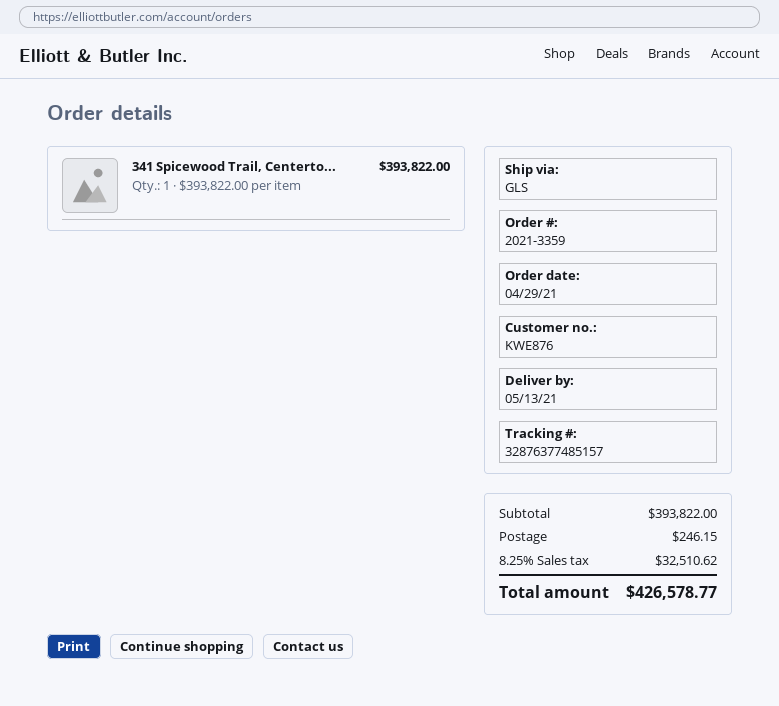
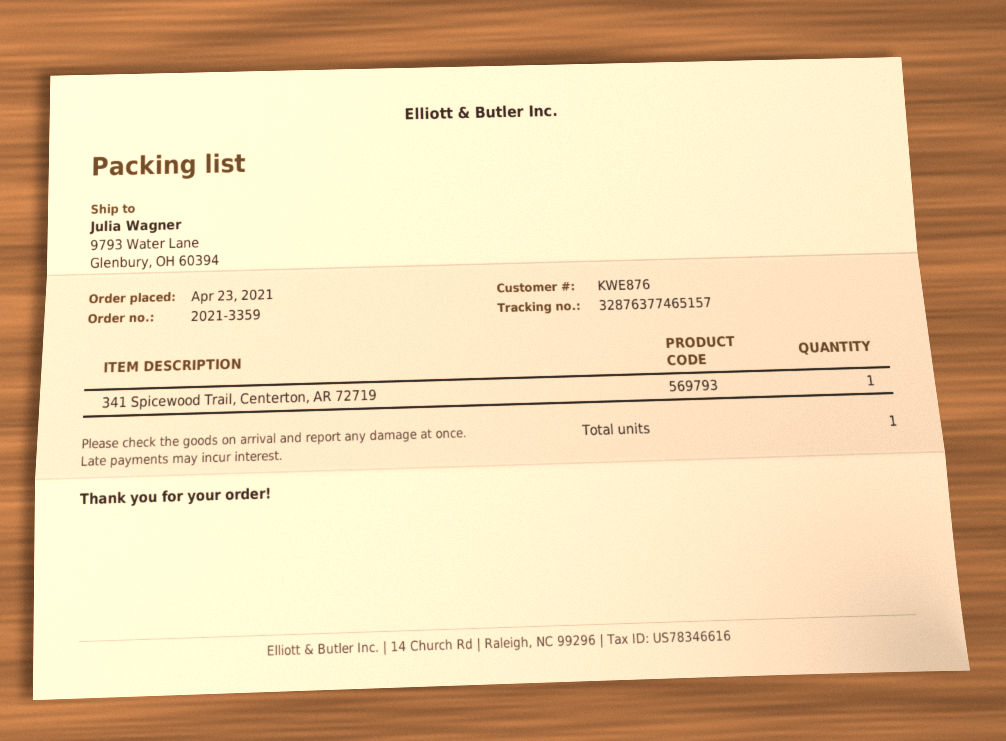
order date: 2021-04-29 -> 2021-04-23
tracking number: 32876377485157 -> 32876377465157

